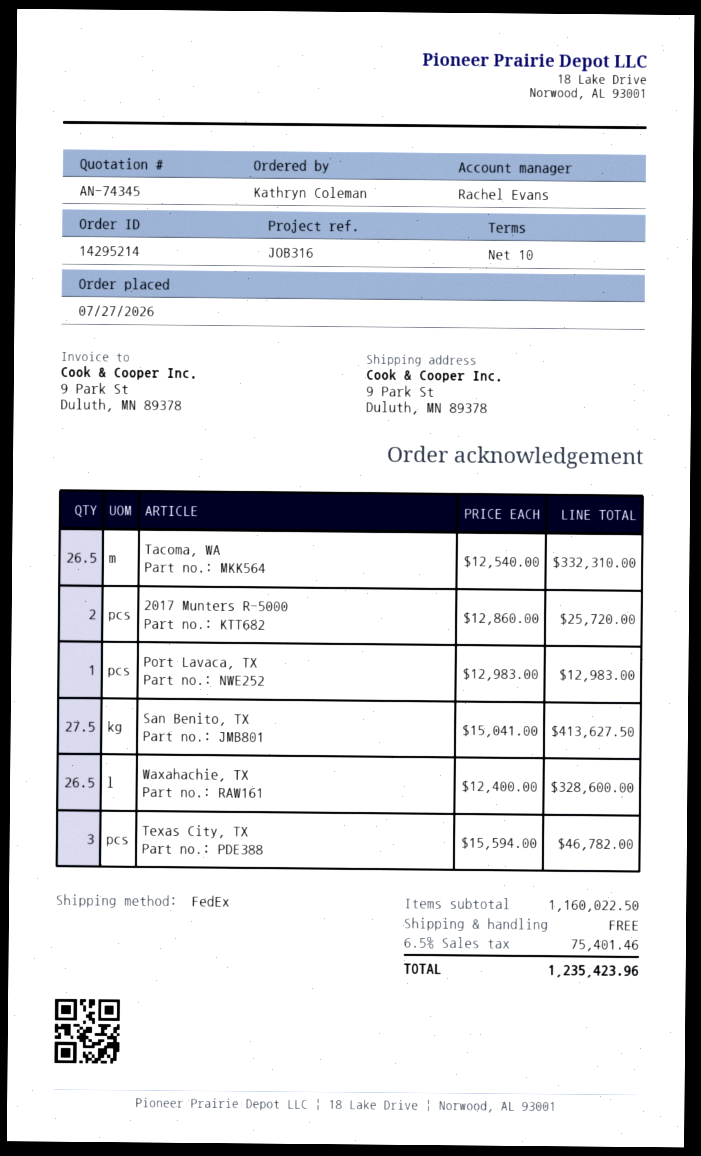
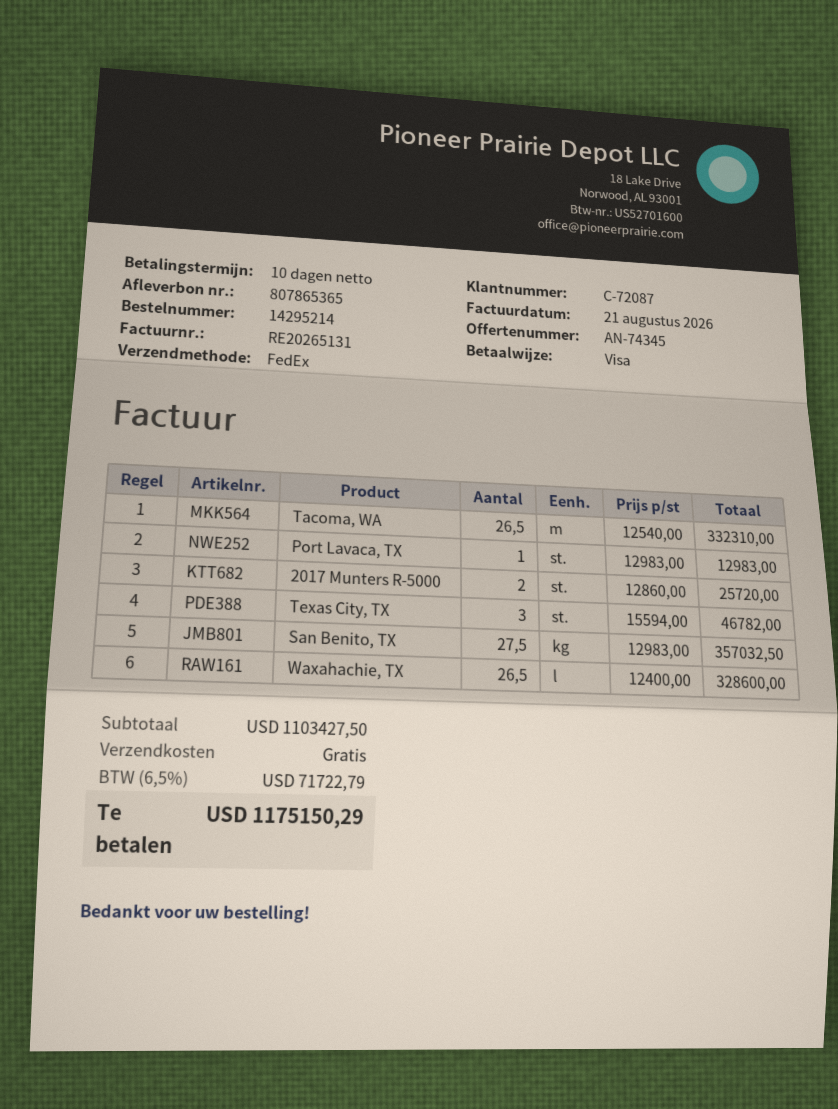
San Benito, TX: 27.5 x 15041.00 = 413627.50 -> 27.5 x 12983.00 = 357032.50
subtotal: 1160022.50 -> 1103427.50
tax: 6.5% = 75401.46 -> 6.5% = 71722.79
total: 1235423.96 -> 1175150.29

